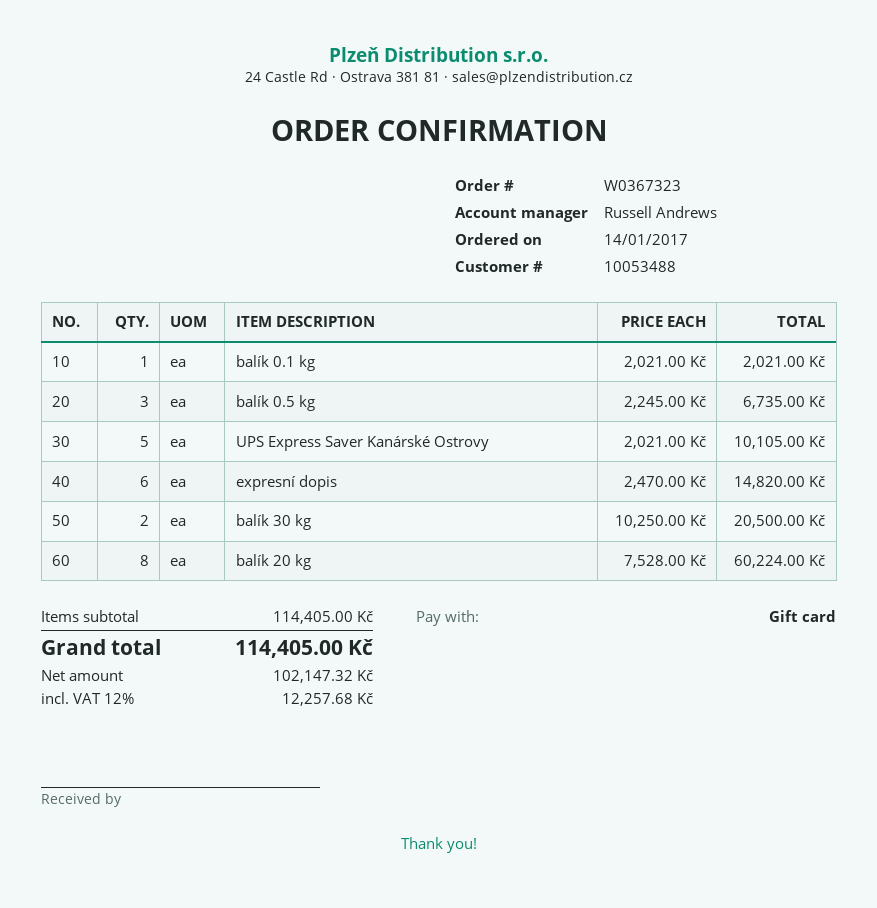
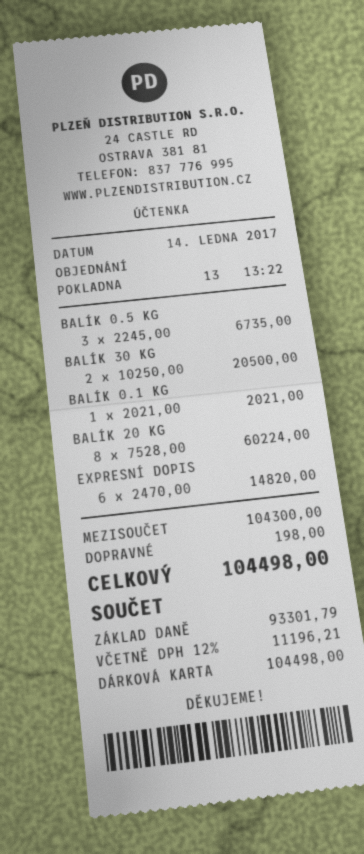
UPS Express Saver Kanárské Ostrovy: 5 x 2021.00 = 10105.00 -> none
subtotal: 114405.00 -> 104300.00
shipping: none -> 198.00
net: 102147.32 -> 93301.79
tax: 12% = 12257.68 -> 12% = 11196.21
total: 114405.00 -> 104498.00

